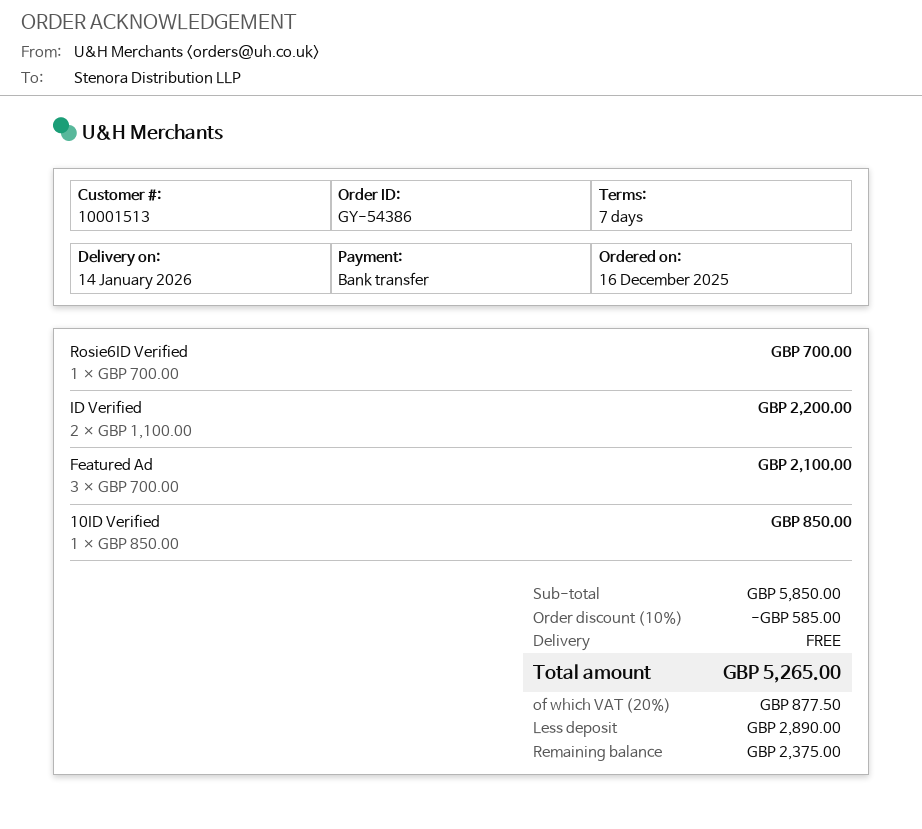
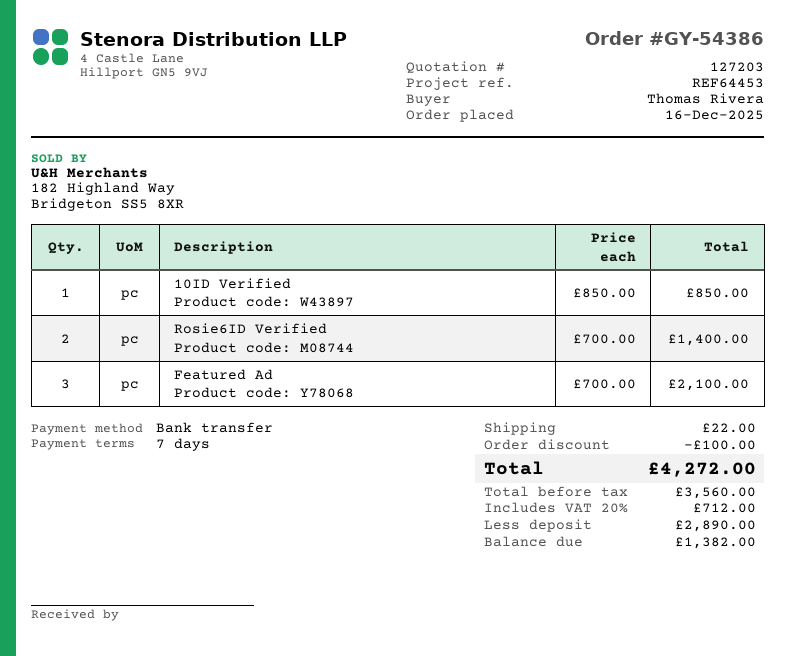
Rosie6ID Verified: 1 x 700.00 = 700.00 -> 2 x 700.00 = 1400.00
ID Verified: 2 x 1100.00 = 2200.00 -> none
discount: 585.00 -> 100.00
shipping: 0.00 -> 22.00
tax: 20% = 877.50 -> 20% = 712.00
total: 5265.00 -> 4272.00
balance: 2375.00 -> 1382.00

